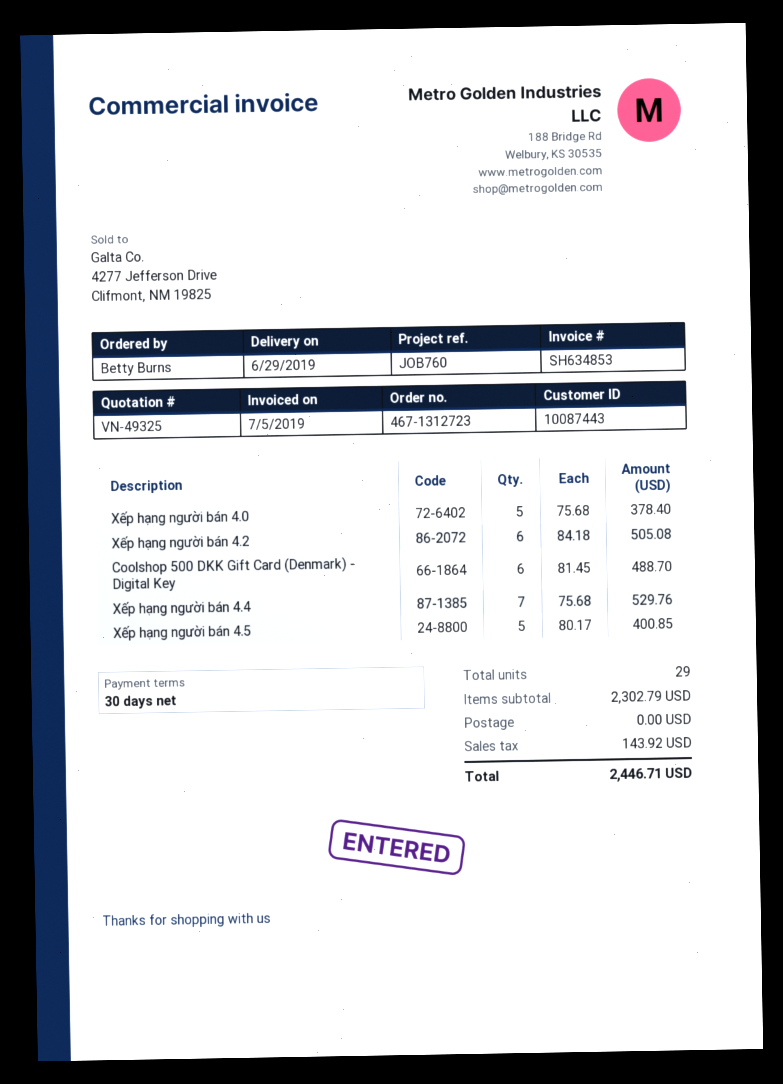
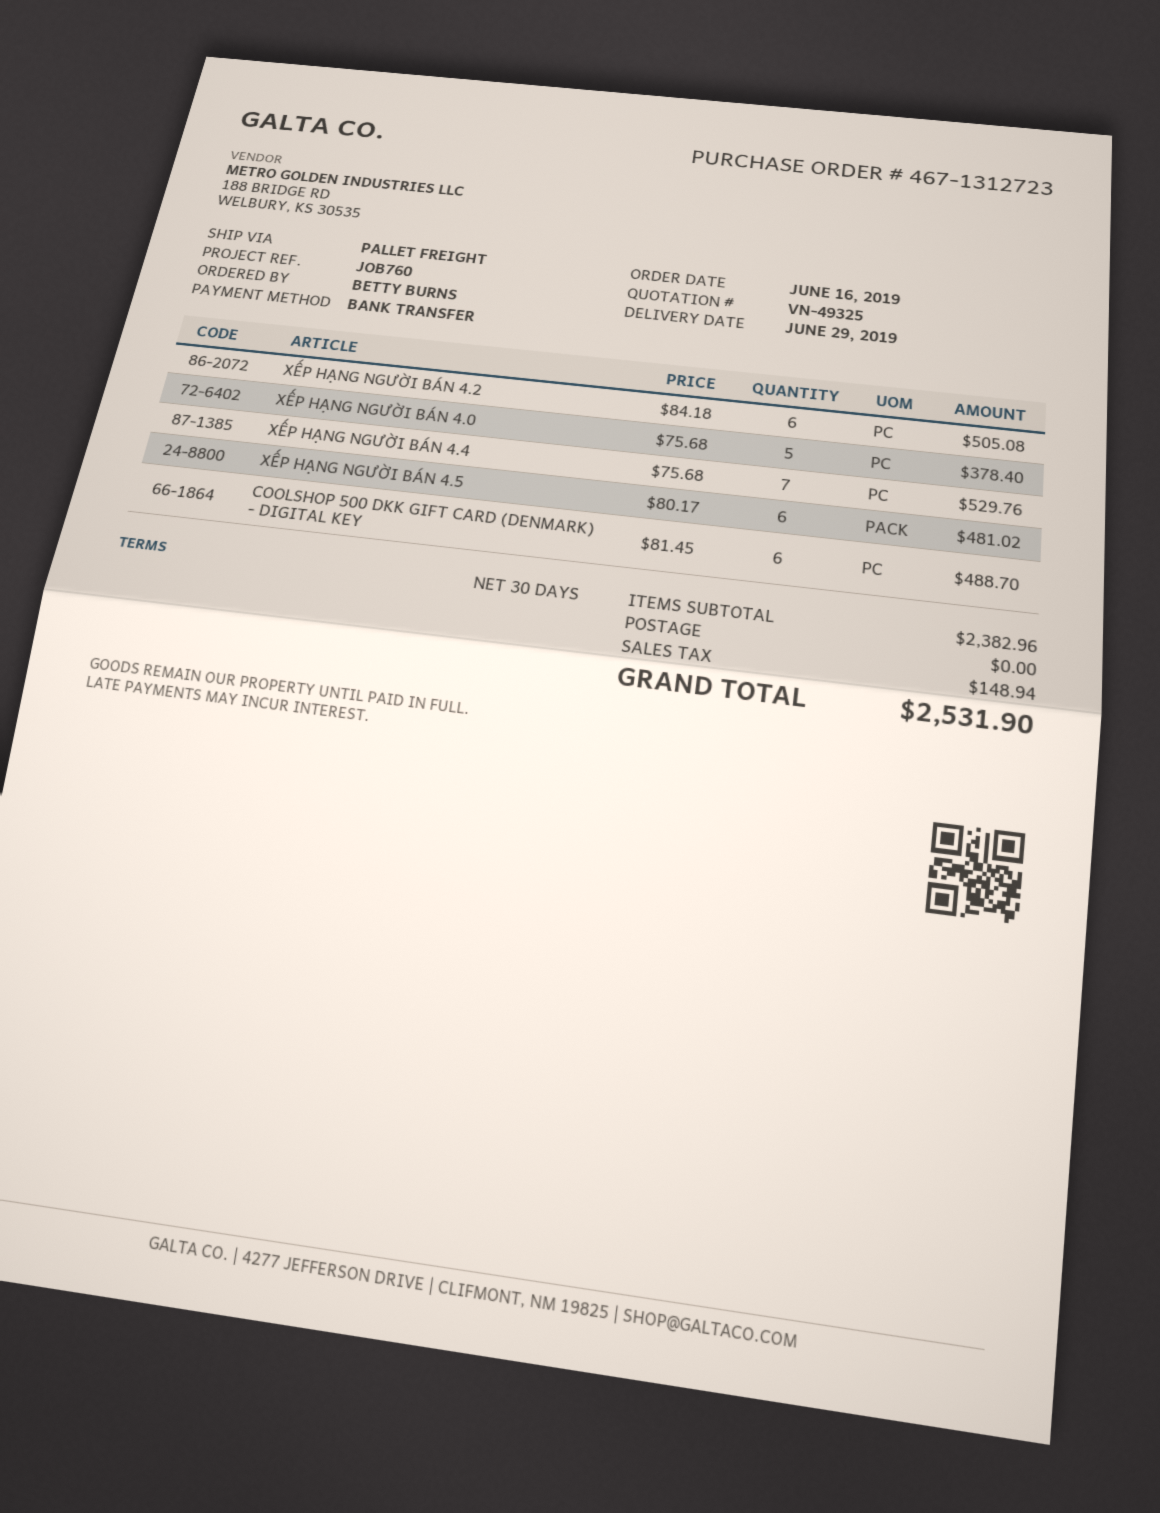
Xếp hạng người bán 4.5: 5 x 80.17 = 400.85 -> 6 x 80.17 = 481.02
subtotal: 2302.79 -> 2382.96
tax: 143.92 -> 148.94
total: 2446.71 -> 2531.90

